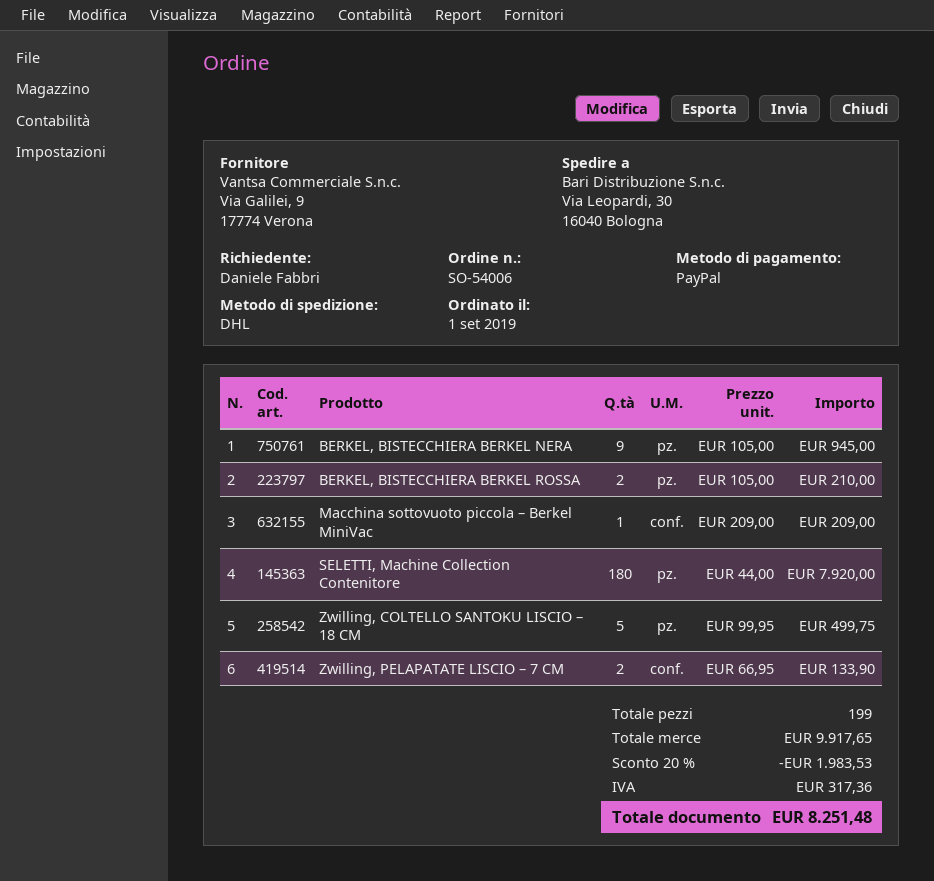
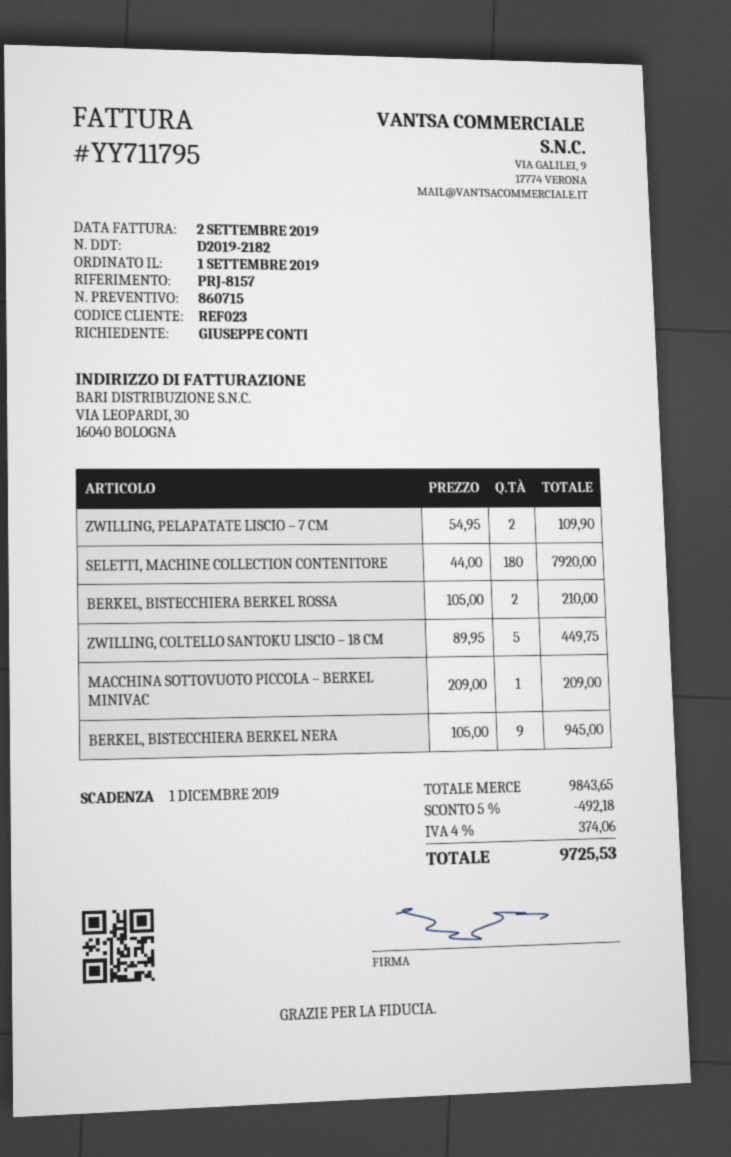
ordered by: Daniele Fabbri -> GIUSEPPE CONTI
Zwilling, COLTELLO SANTOKU LISCIO – 18 CM: 5 x 99.95 = 499.75 -> 5 x 89.95 = 449.75
Zwilling, PELAPATATE LISCIO – 7 CM: 2 x 66.95 = 133.90 -> 2 x 54.95 = 109.90
subtotal: 9917.65 -> 9843.65
discount: 20% = 1983.53 -> 5% = 492.18
tax: 317.36 -> 374.06
total: 8251.48 -> 9725.53

